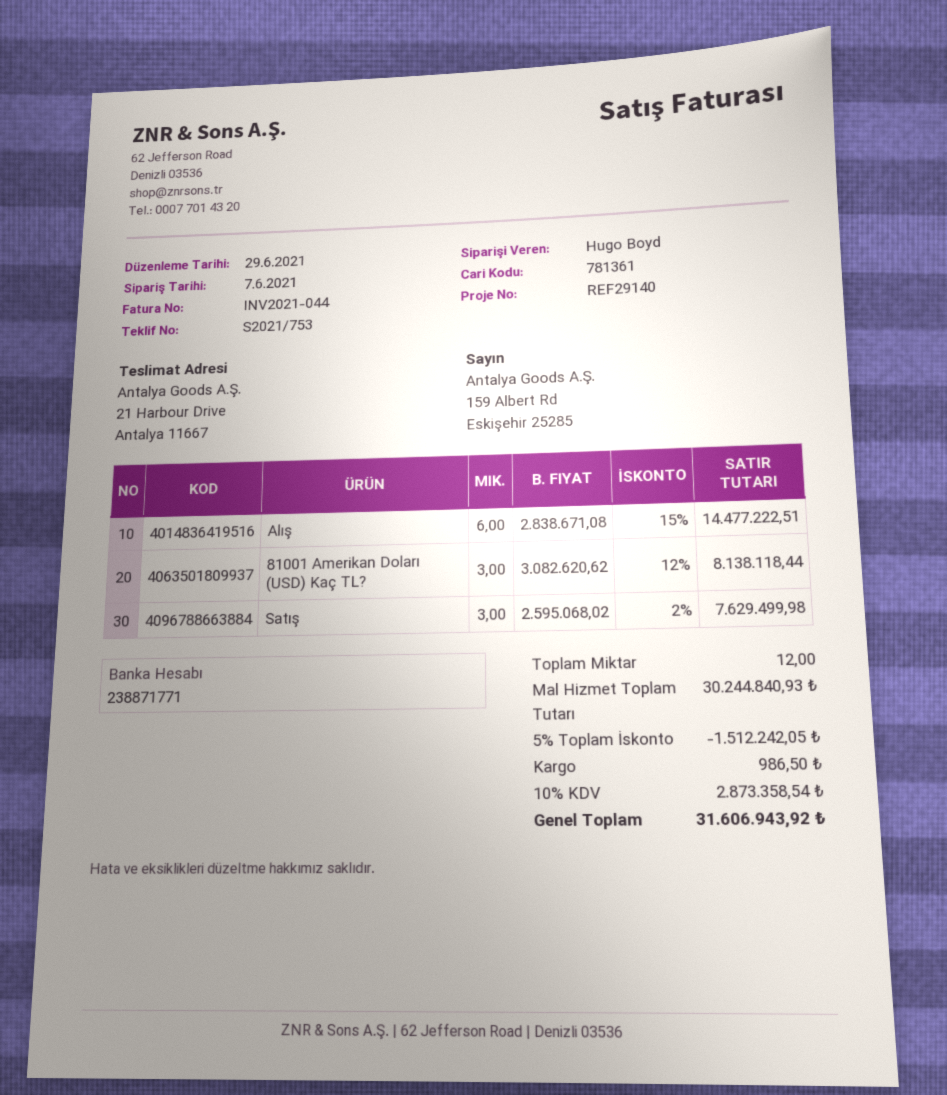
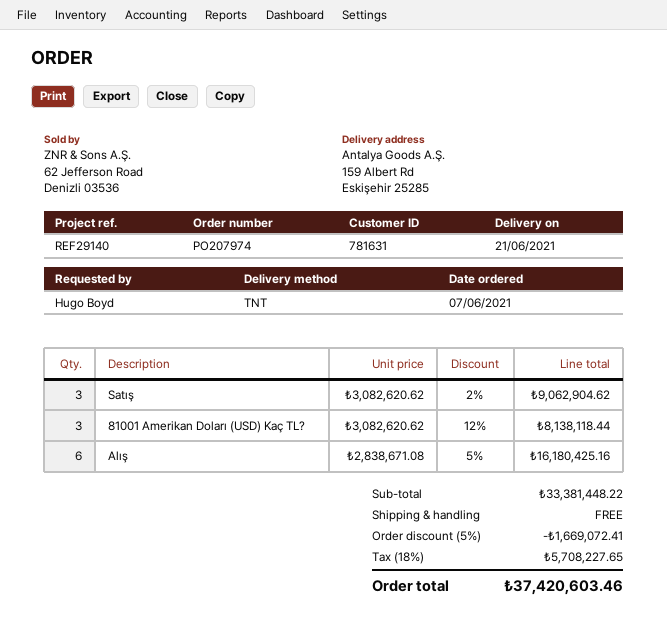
customer number: 781361 -> 781631
ship to: 21 Harbour Drive, Antalya 11667 -> 159 Albert Rd, Eskişehir 25285
Alış: 6 x 2838671.08 - 15% = 14477222.51 -> 6 x 2838671.08 - 5% = 16180425.16
Satış: 3 x 2595068.02 - 2% = 7629499.98 -> 3 x 3082620.62 - 2% = 9062904.62
subtotal: 30244840.93 -> 33381448.22
discount: 5% = 1512242.05 -> 5% = 1669072.41
shipping: 986.50 -> 0.00
tax: 10% = 2873358.54 -> 18% = 5708227.65
total: 31606943.92 -> 37420603.46

